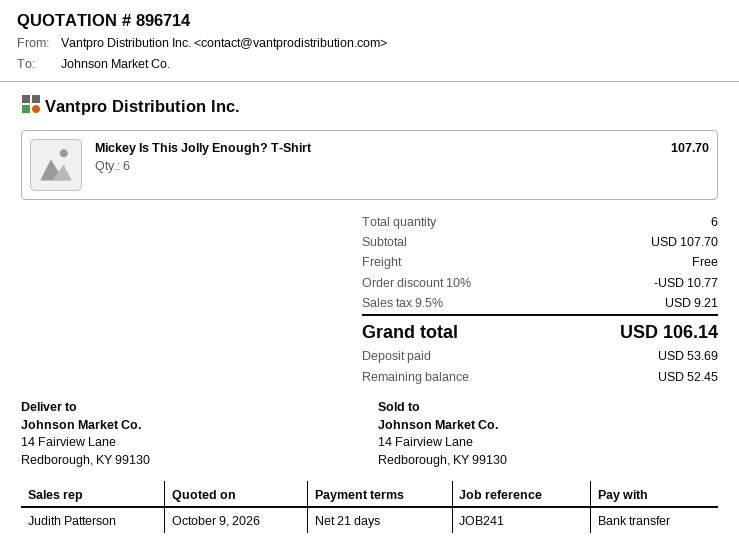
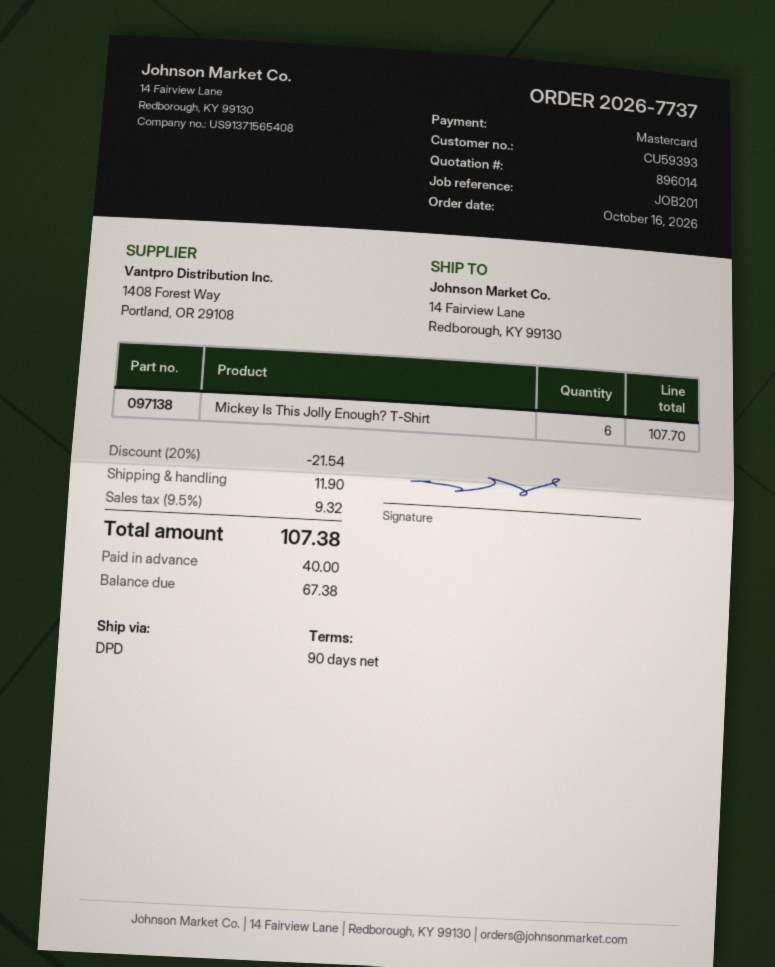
quote number: 896714 -> 896014
payment terms: 21 days -> 90 days
reference: JOB241 -> JOB201
payment method: bank transfer -> Mastercard
discount: 10% = 10.77 -> 20% = 21.54
shipping: 0.00 -> 11.90
tax: 9.5% = 9.21 -> 9.5% = 9.32
total: 106.14 -> 107.38
deposit: 53.69 -> 40.00
balance: 52.45 -> 67.38

